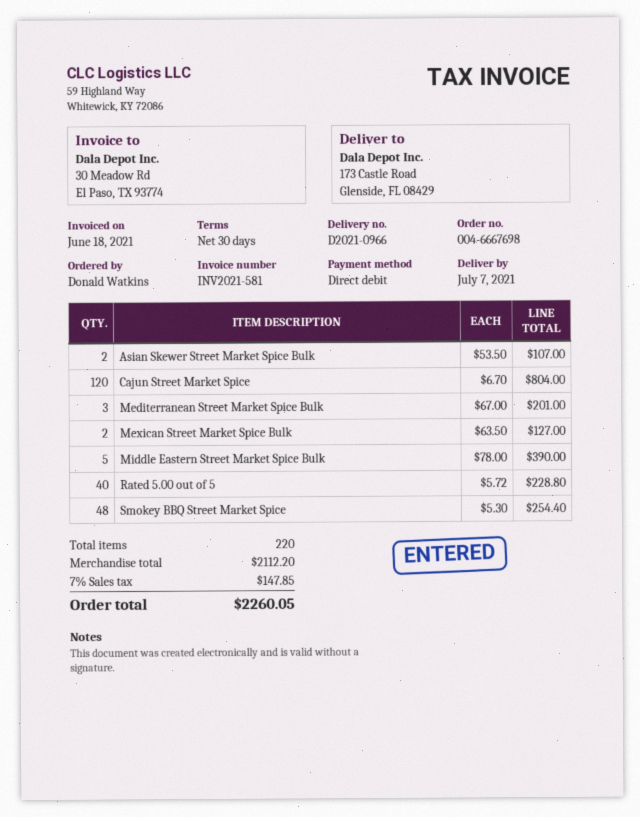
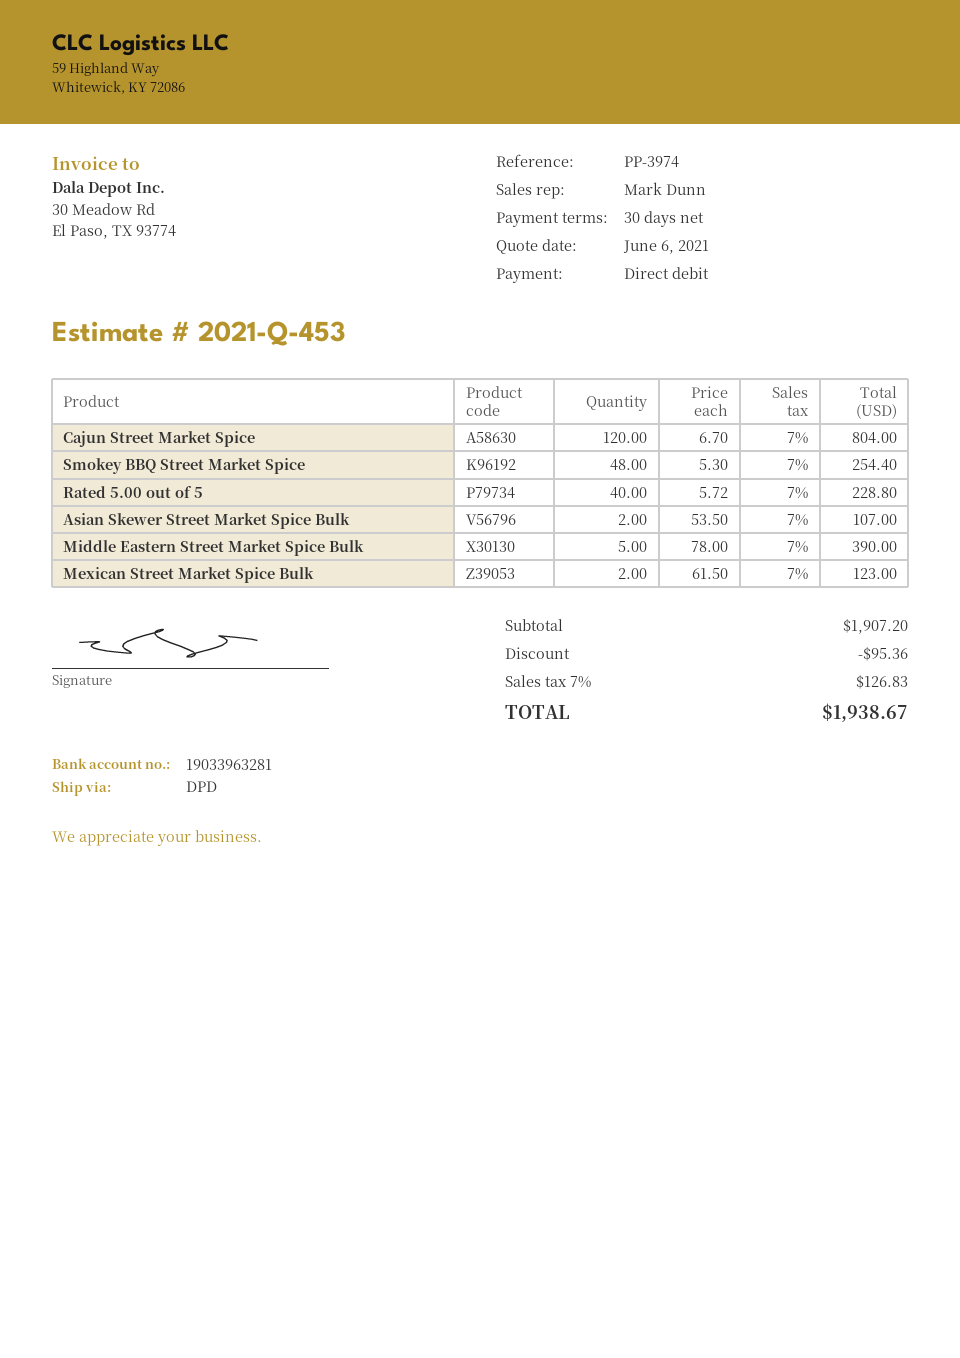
Mediterranean Street Market Spice Bulk: 3 x 67.00 = 201.00 -> none
Mexican Street Market Spice Bulk: 2 x 63.50 = 127.00 -> 2 x 61.50 = 123.00
subtotal: 2112.20 -> 1907.20
discount: none -> 95.36
tax: 7% = 147.85 -> 7% = 126.83
total: 2260.05 -> 1938.67

